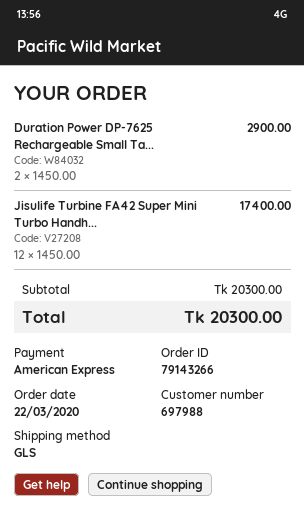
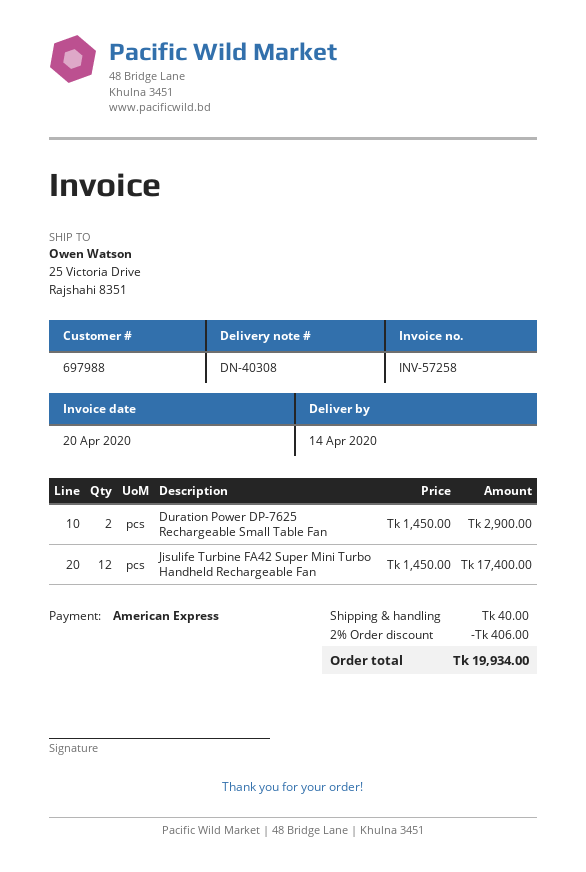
discount: none -> 2% = 406.00
shipping: none -> 40.00
total: 20300.00 -> 19934.00

